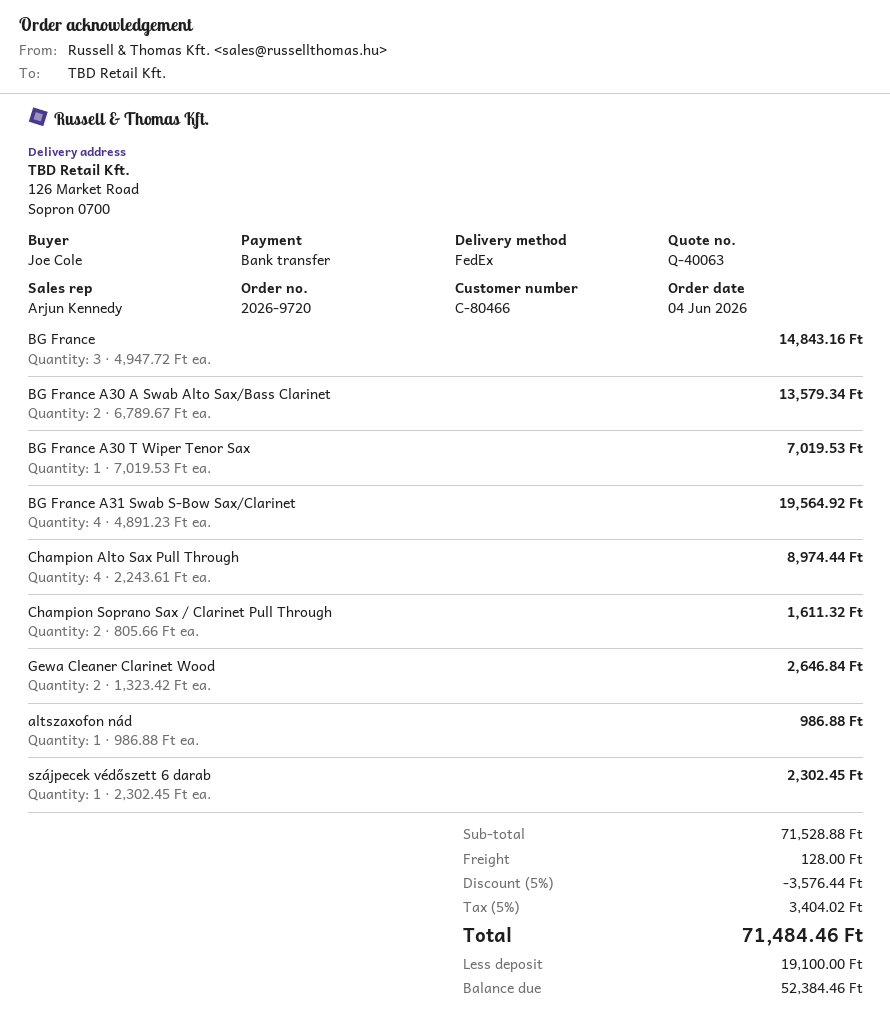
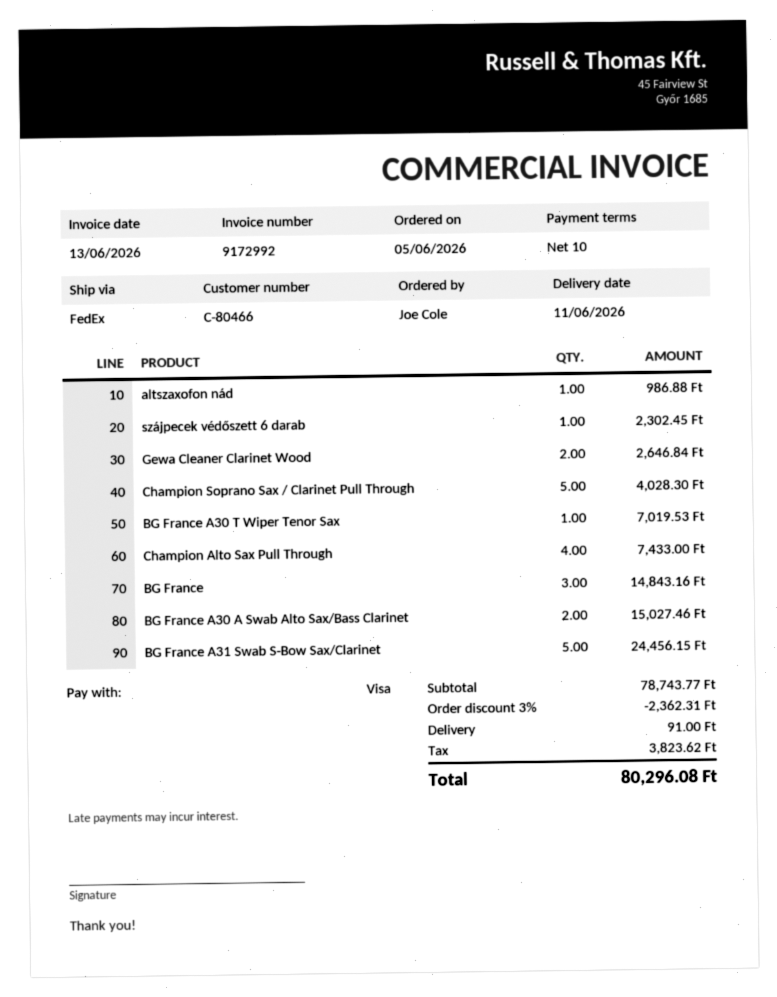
order date: 2026-06-04 -> 2026-06-05
payment method: bank transfer -> Visa
BG France A30 A Swab Alto Sax/Bass Clarinet: 2 for 13579.34 -> 2 for 15027.46
BG France A31 Swab S-Bow Sax/Clarinet: 4 for 19564.92 -> 5 for 24456.15
Champion Alto Sax Pull Through: 4 for 8974.44 -> 4 for 7433.00
Champion Soprano Sax / Clarinet Pull Through: 2 for 1611.32 -> 5 for 4028.30
subtotal: 71528.88 -> 78743.77
discount: 5% = 3576.44 -> 3% = 2362.31
shipping: 128.00 -> 91.00
tax: 3404.02 -> 3823.62
total: 71484.46 -> 80296.08

